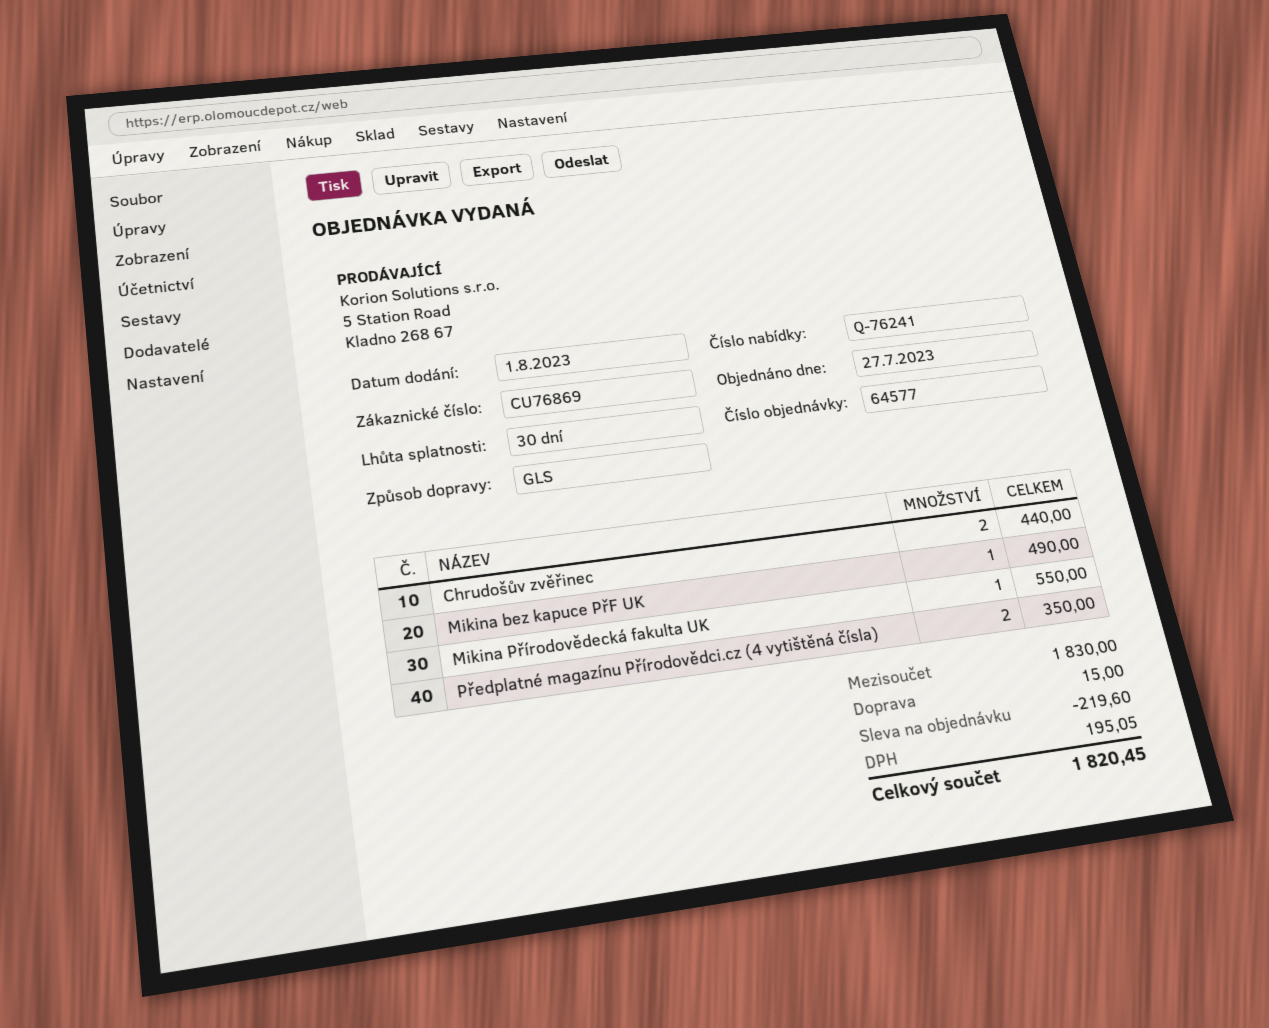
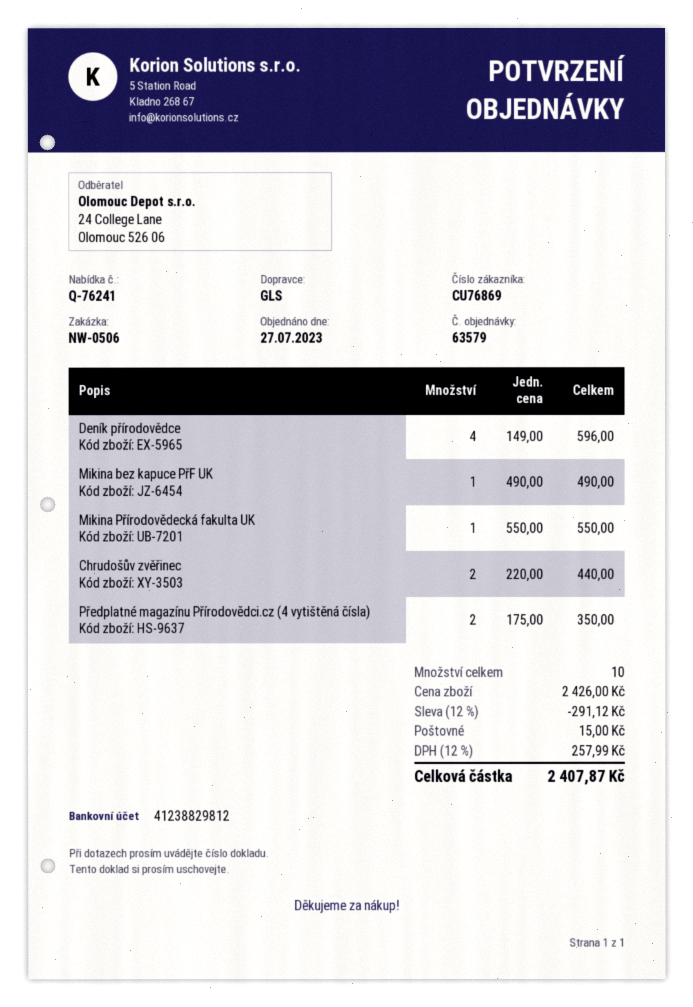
order number: 64577 -> 63579
Deník přírodovědce: none -> 4 for 596.00
subtotal: 1830.00 -> 2426.00
discount: 219.60 -> 291.12
tax: 195.05 -> 257.99
total: 1820.45 -> 2407.87

